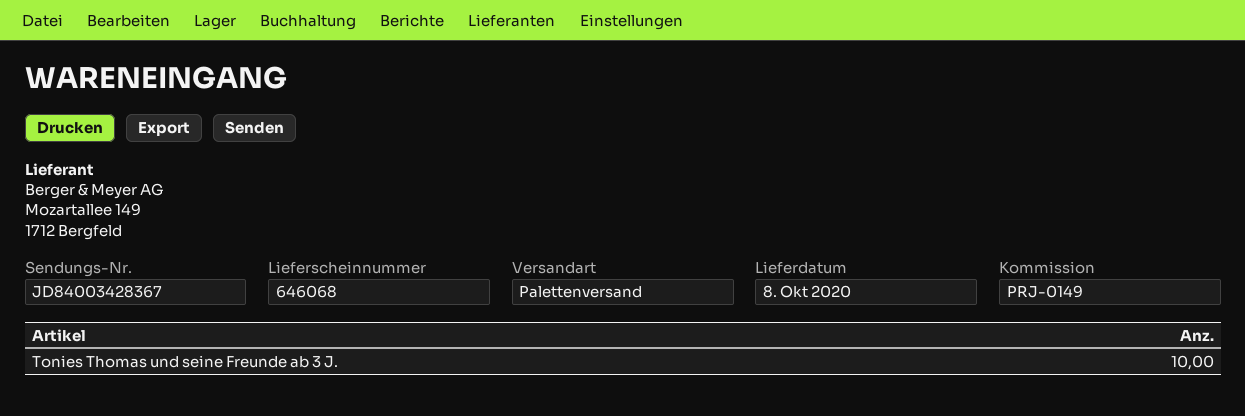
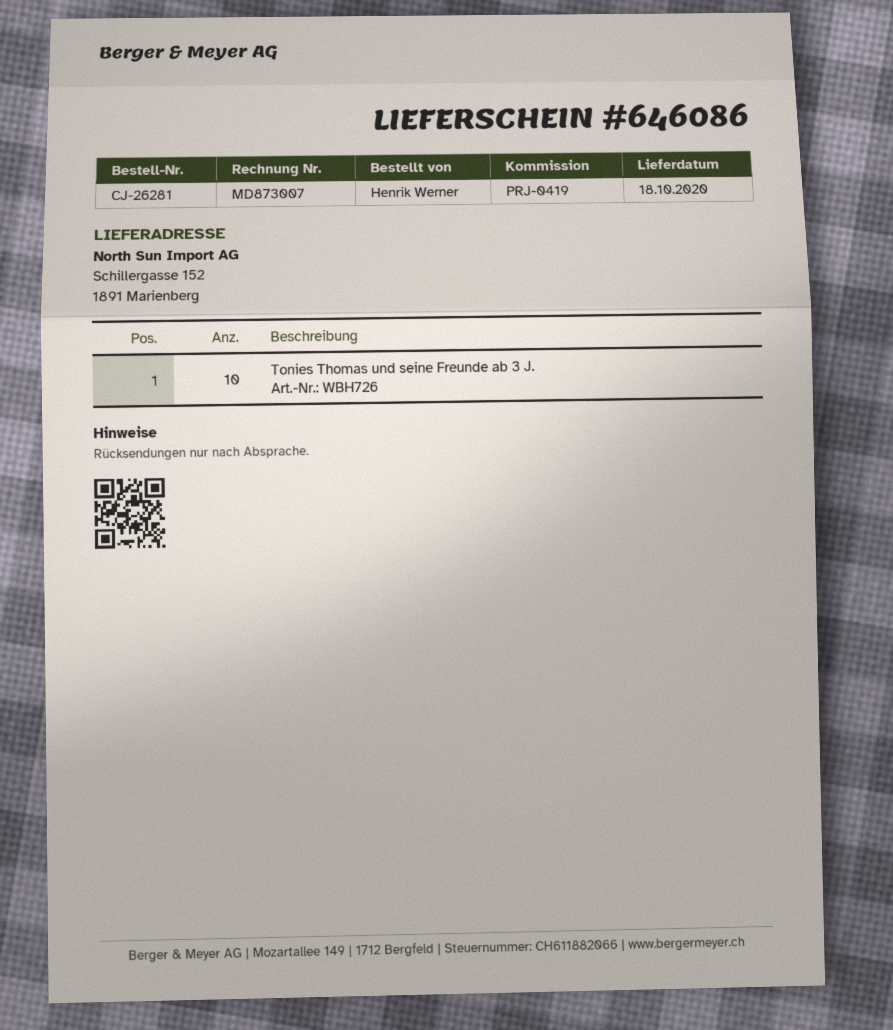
delivery note number: 646068 -> 646086
delivery date: 2020-10-08 -> 2020-10-18
reference: PRJ-0149 -> PRJ-0419

